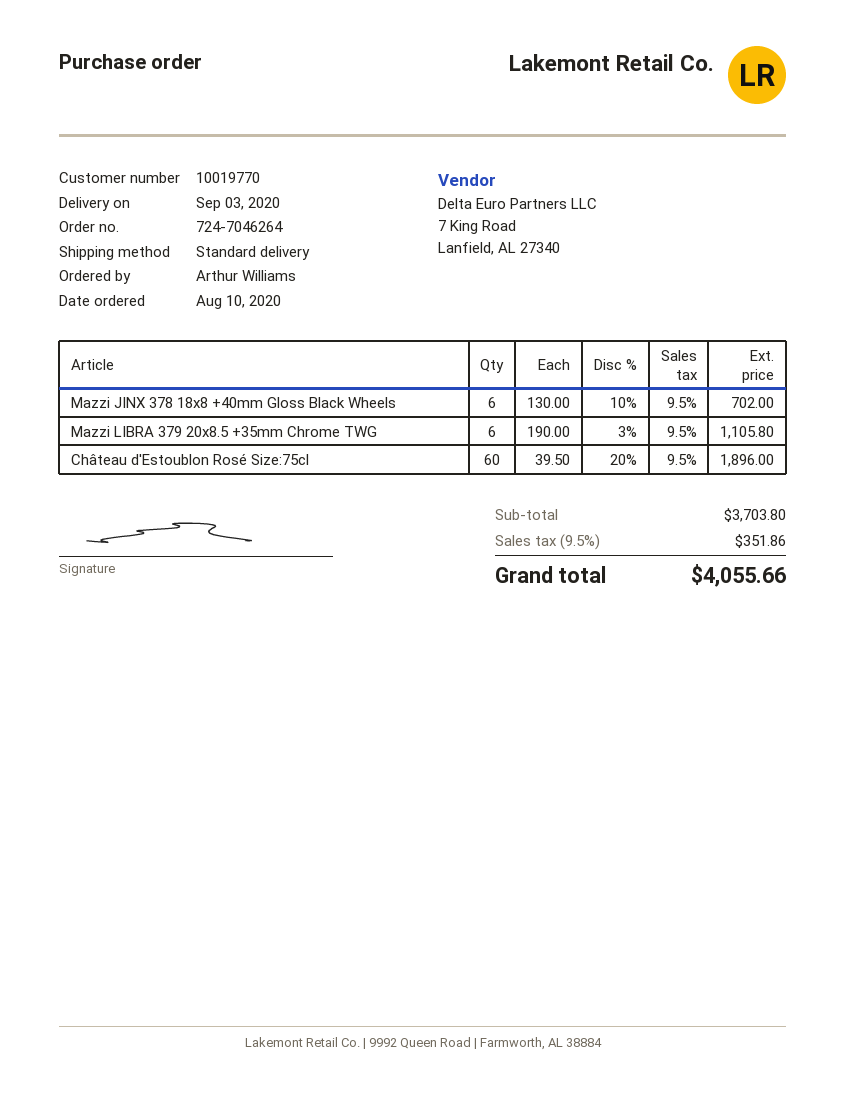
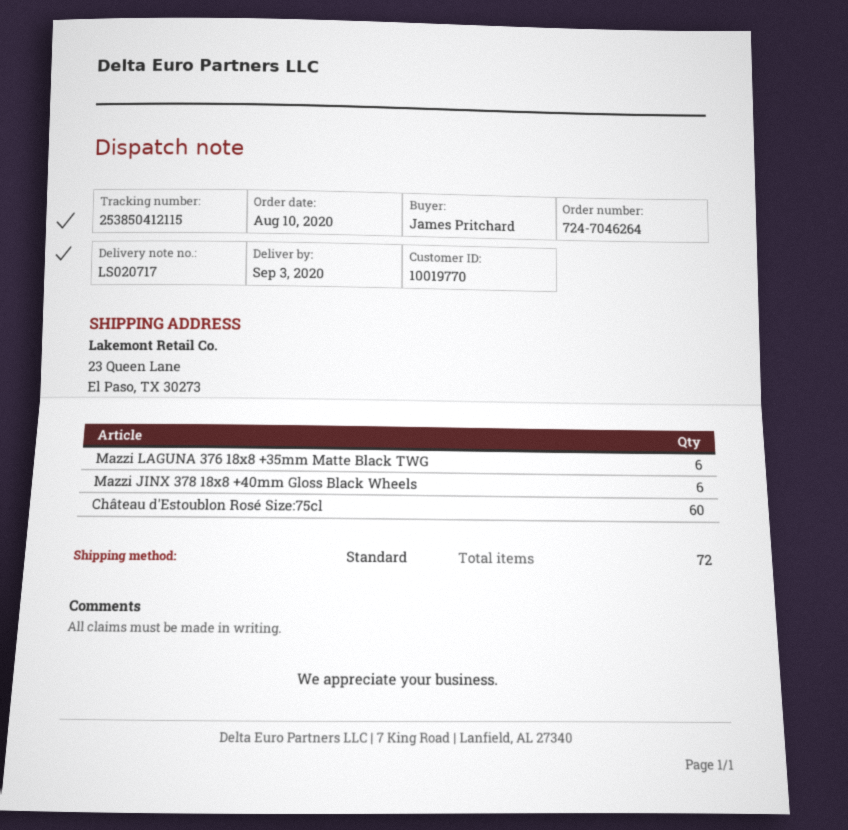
ordered by: Arthur Williams -> James Pritchard
Mazzi LIBRA 379 20x8.5 +35mm Chrome TWG: 6 -> none
Mazzi LAGUNA 376 18x8 +35mm Matte Black TWG: none -> 6

